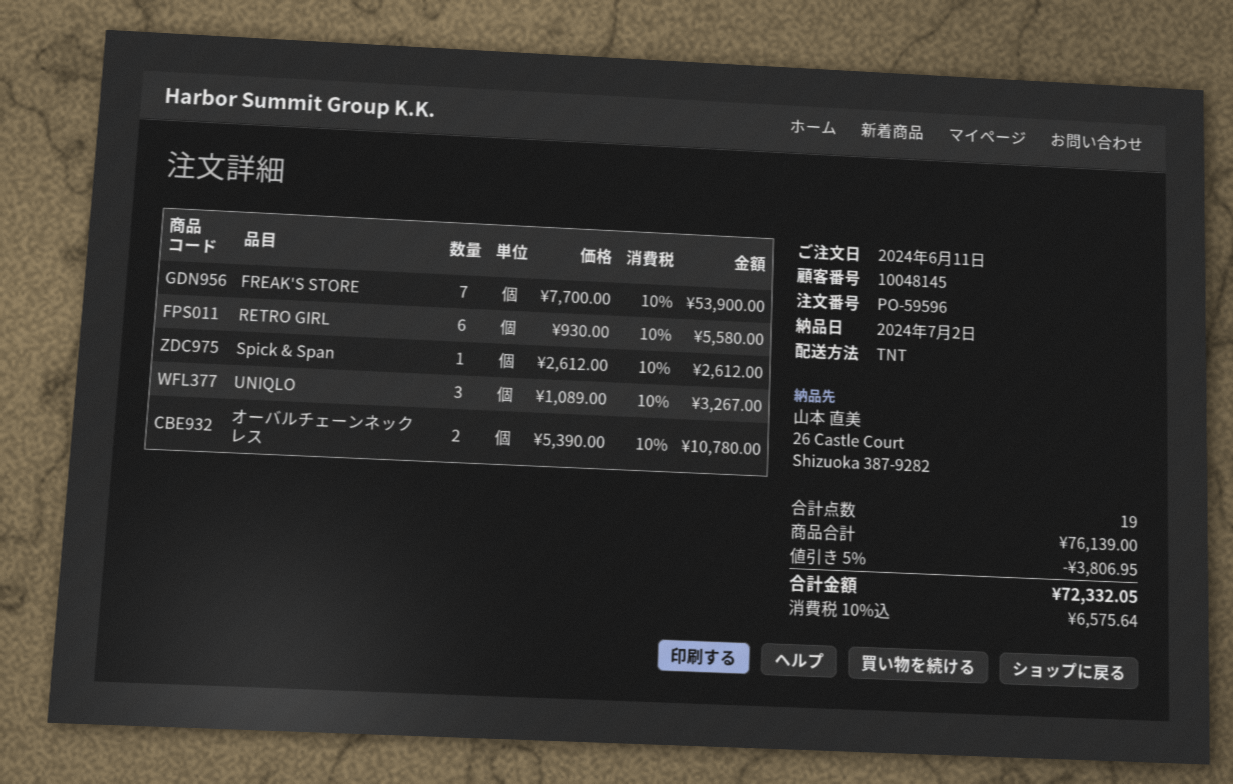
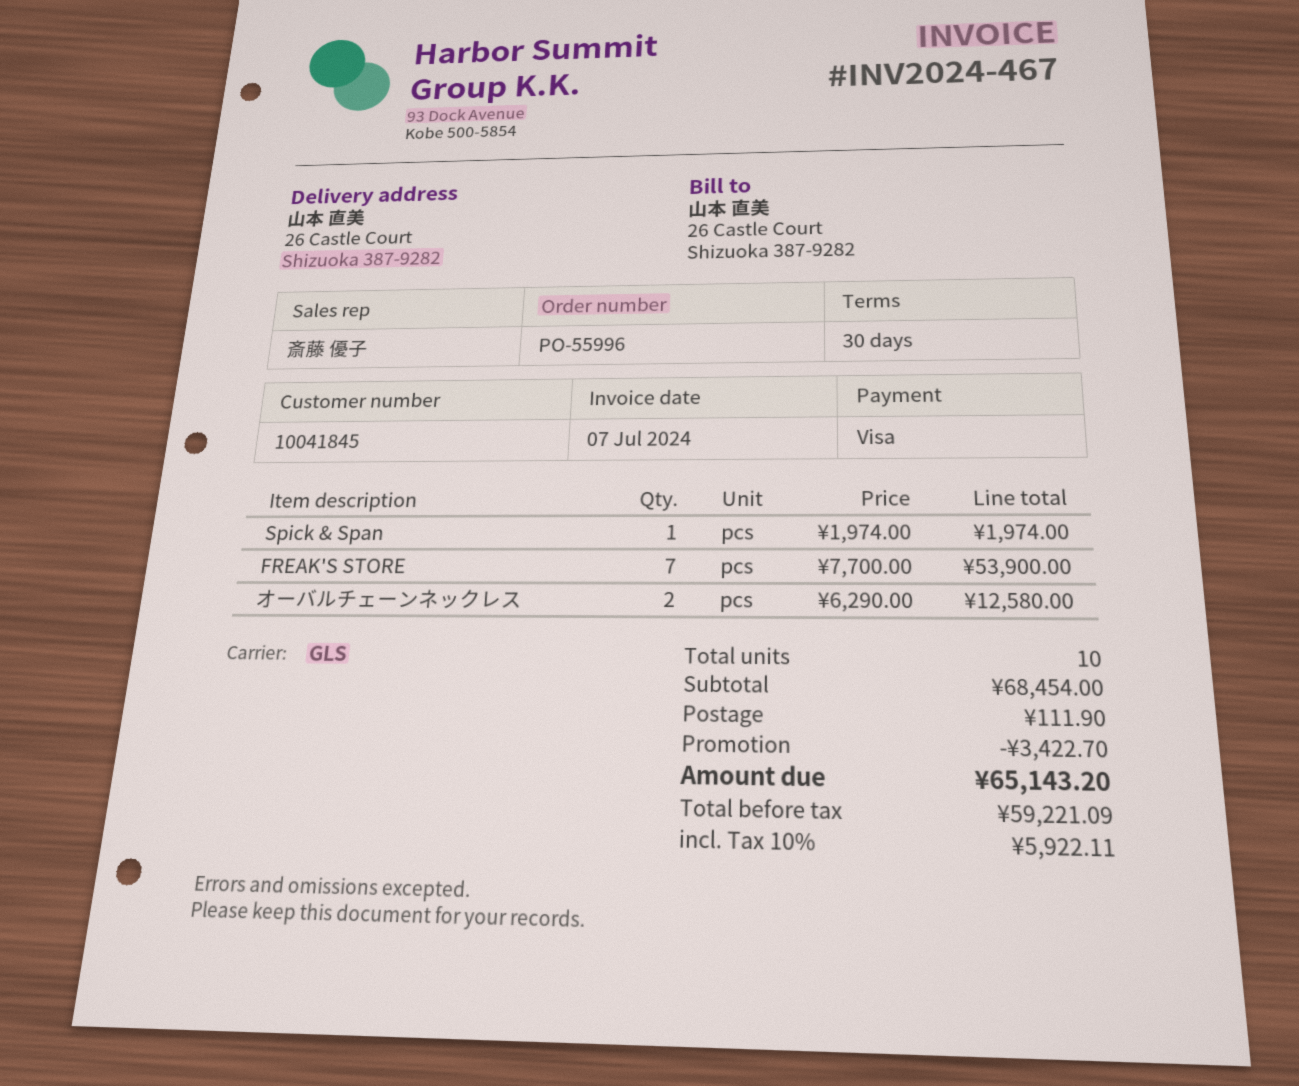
order number: PO-59596 -> PO-55996
customer number: 10048145 -> 10041845
shipping method: TNT -> GLS
RETRO GIRL: 6 x 930.00 = 5580.00 -> none
Spick & Span: 1 x 2612.00 = 2612.00 -> 1 x 1974.00 = 1974.00
UNIQLO: 3 x 1089.00 = 3267.00 -> none
オーバルチェーンネックレス: 2 x 5390.00 = 10780.00 -> 2 x 6290.00 = 12580.00
total quantity: 19 -> 10
subtotal: 76139.00 -> 68454.00
discount: 3806.95 -> 3422.70
shipping: none -> 111.90
tax: 10% = 6575.64 -> 10% = 5922.11
total: 72332.05 -> 65143.20

